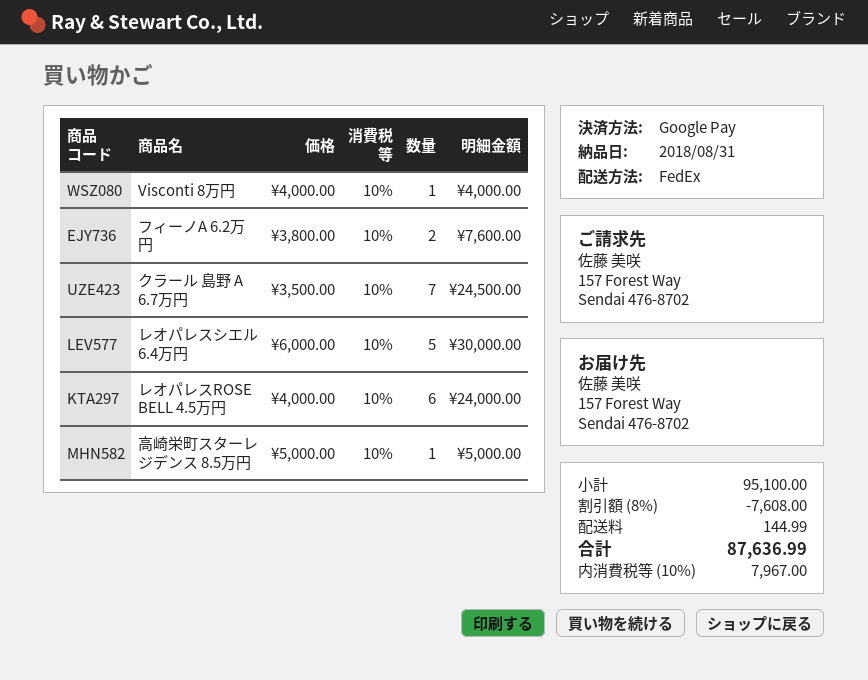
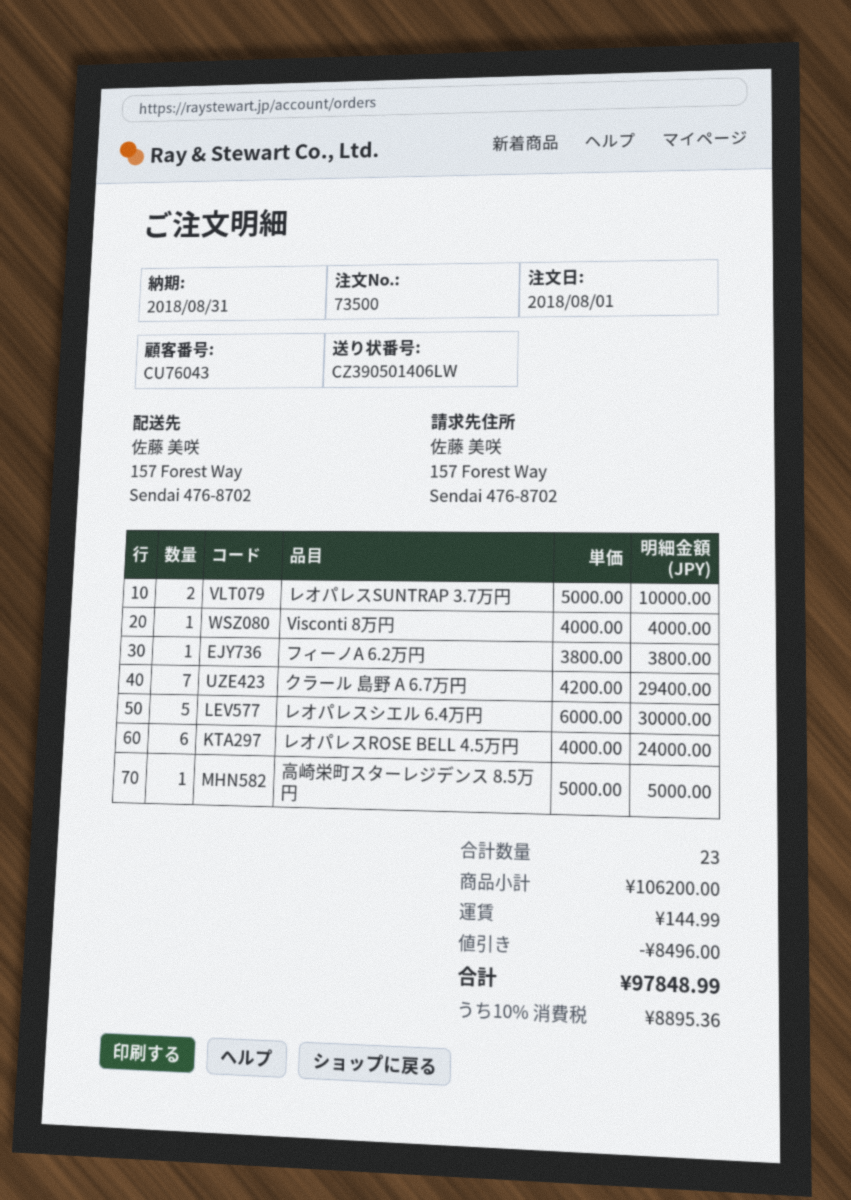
フィーノA 6.2万円: 2 x 3800.00 = 7600.00 -> 1 x 3800.00 = 3800.00
クラール 島野 A 6.7万円: 7 x 3500.00 = 24500.00 -> 7 x 4200.00 = 29400.00
レオパレスSUNTRAP 3.7万円: none -> 2 x 5000.00 = 10000.00
subtotal: 95100.00 -> 106200.00
discount: 7608.00 -> 8496.00
tax: 10% = 7967.00 -> 10% = 8895.36
total: 87636.99 -> 97848.99

